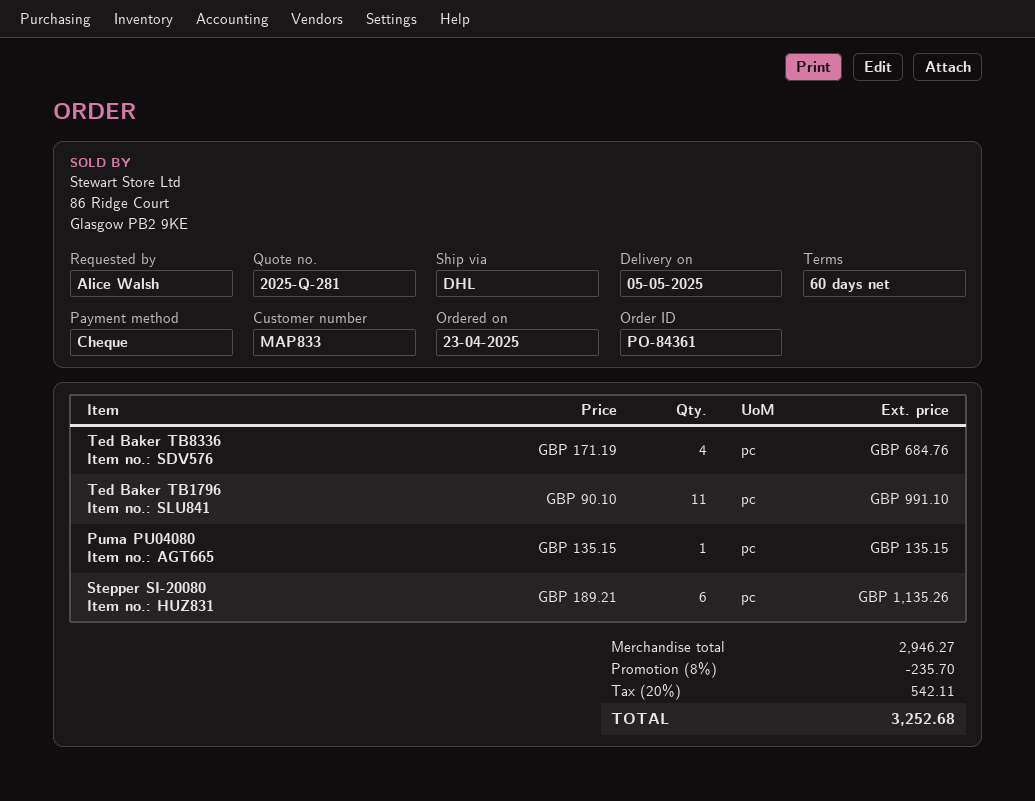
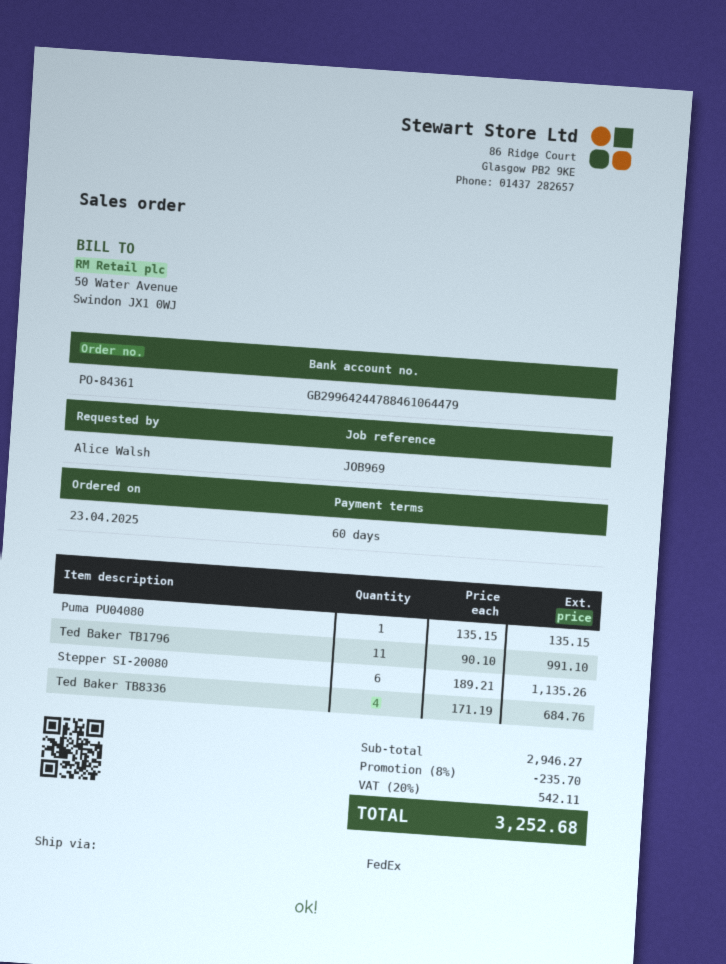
shipping method: DHL -> FedEx

